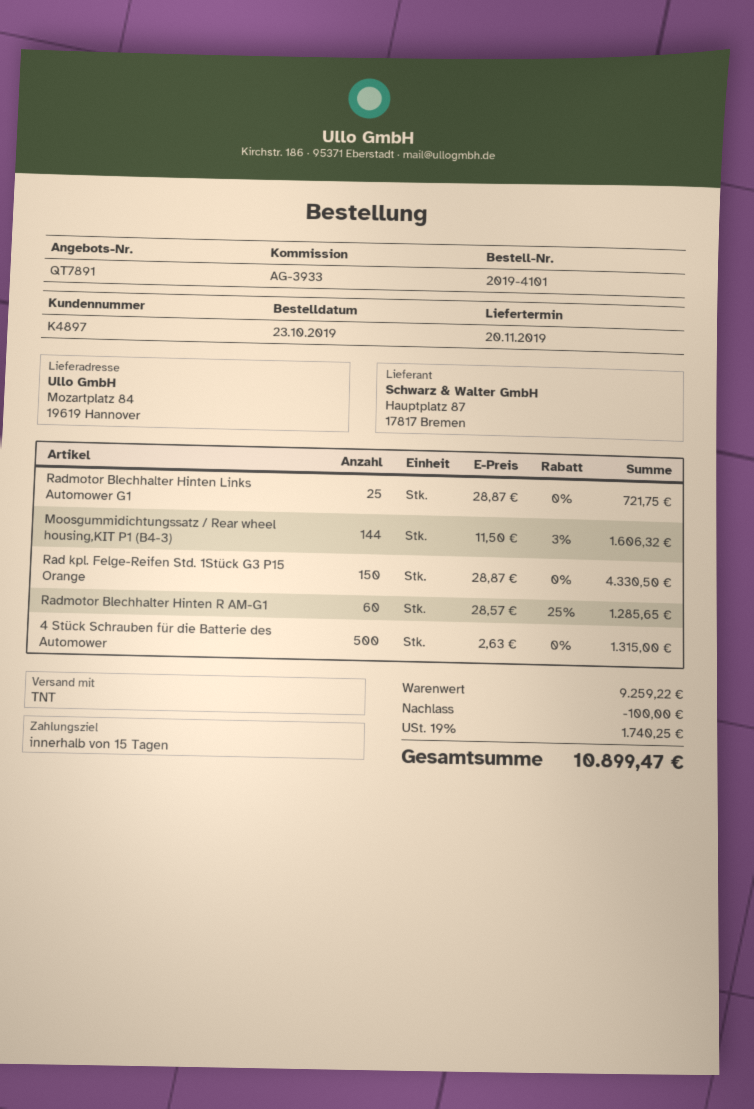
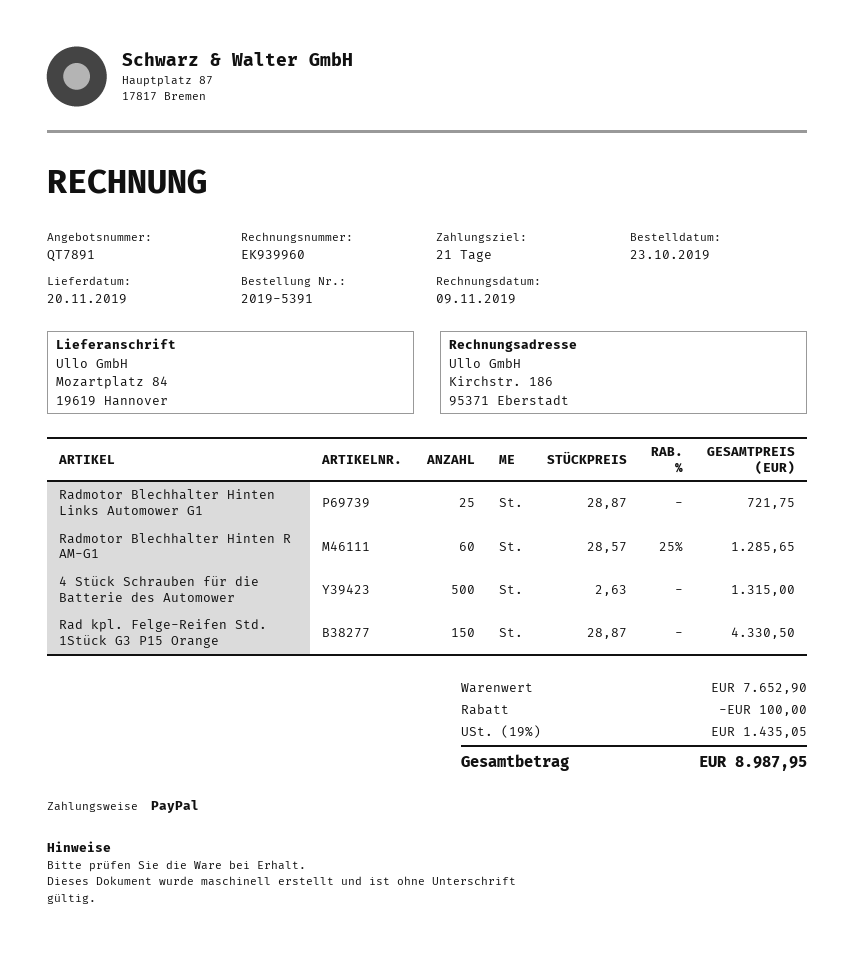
order number: 2019-4101 -> 2019-5391
payment terms: 15 days -> 21 days
Moosgummidichtungssatz / Rear wheel housing,KIT P1 (B4-3): 144 x 11.50 - 3% = 1606.32 -> none
subtotal: 9259.22 -> 7652.90
tax: 19% = 1740.25 -> 19% = 1435.05
total: 10899.47 -> 8987.95

